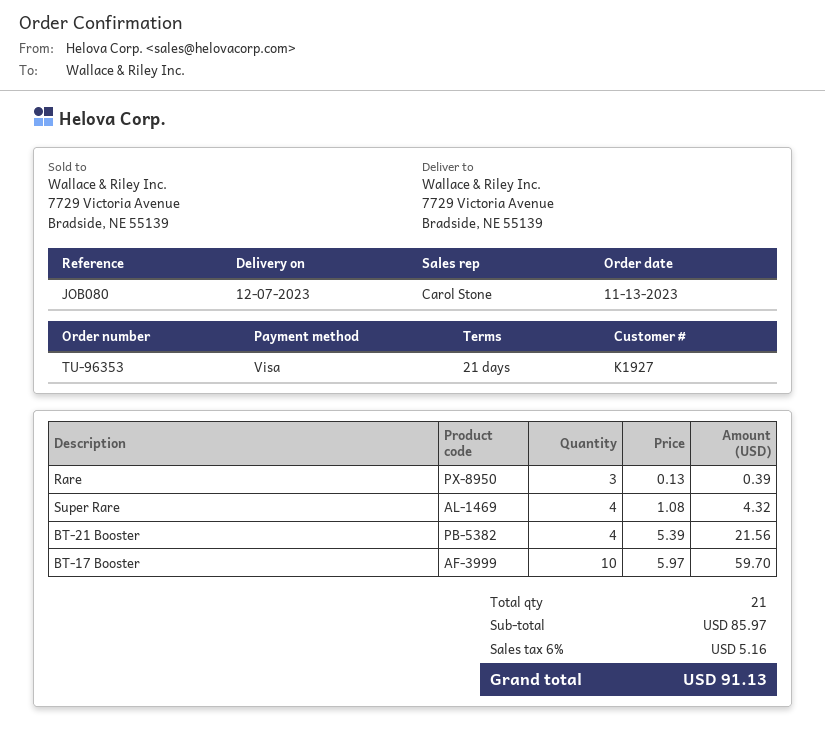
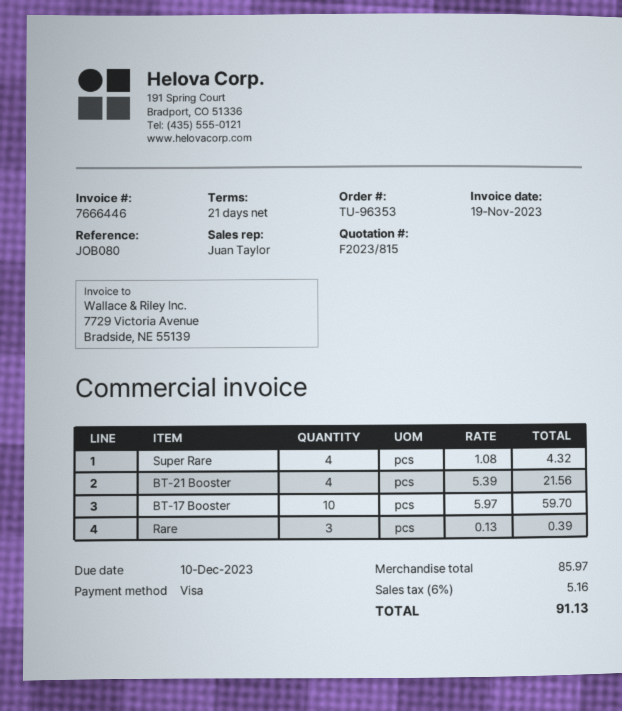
sales rep: Carol Stone -> Juan Taylor

